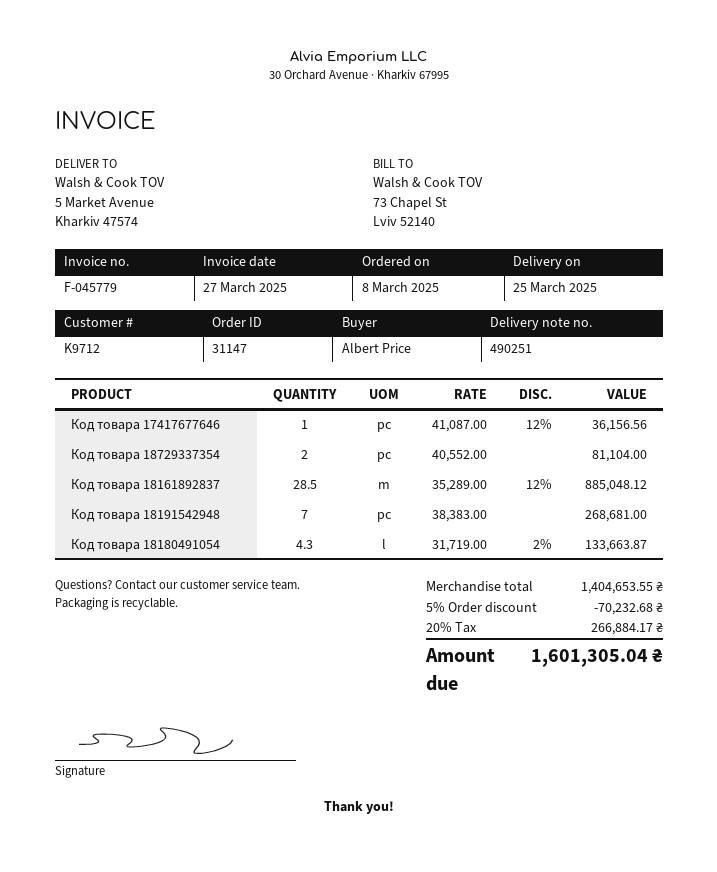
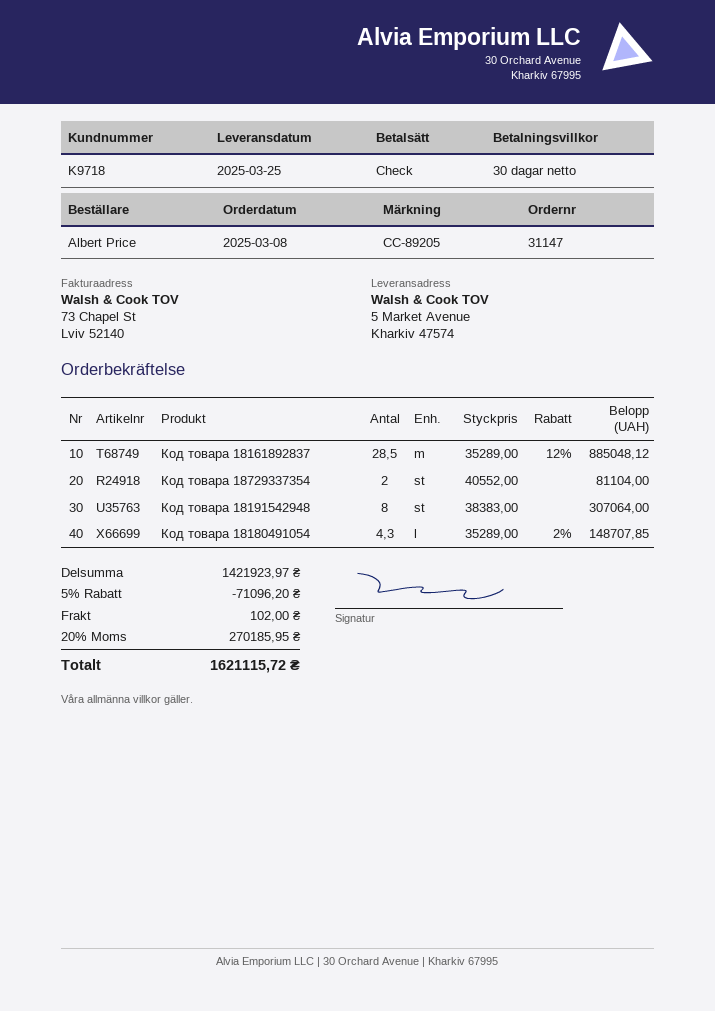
customer number: K9712 -> K9718
Код товара 17417677646: 1 x 41087.00 - 12% = 36156.56 -> none
Код товара 18191542948: 7 x 38383.00 = 268681.00 -> 8 x 38383.00 = 307064.00
Код товара 18180491054: 4.3 x 31719.00 - 2% = 133663.87 -> 4.3 x 35289.00 - 2% = 148707.85
subtotal: 1404653.55 -> 1421923.97
discount: 5% = 70232.68 -> 5% = 71096.20
shipping: none -> 102.00
tax: 20% = 266884.17 -> 20% = 270185.95
total: 1601305.04 -> 1621115.72

